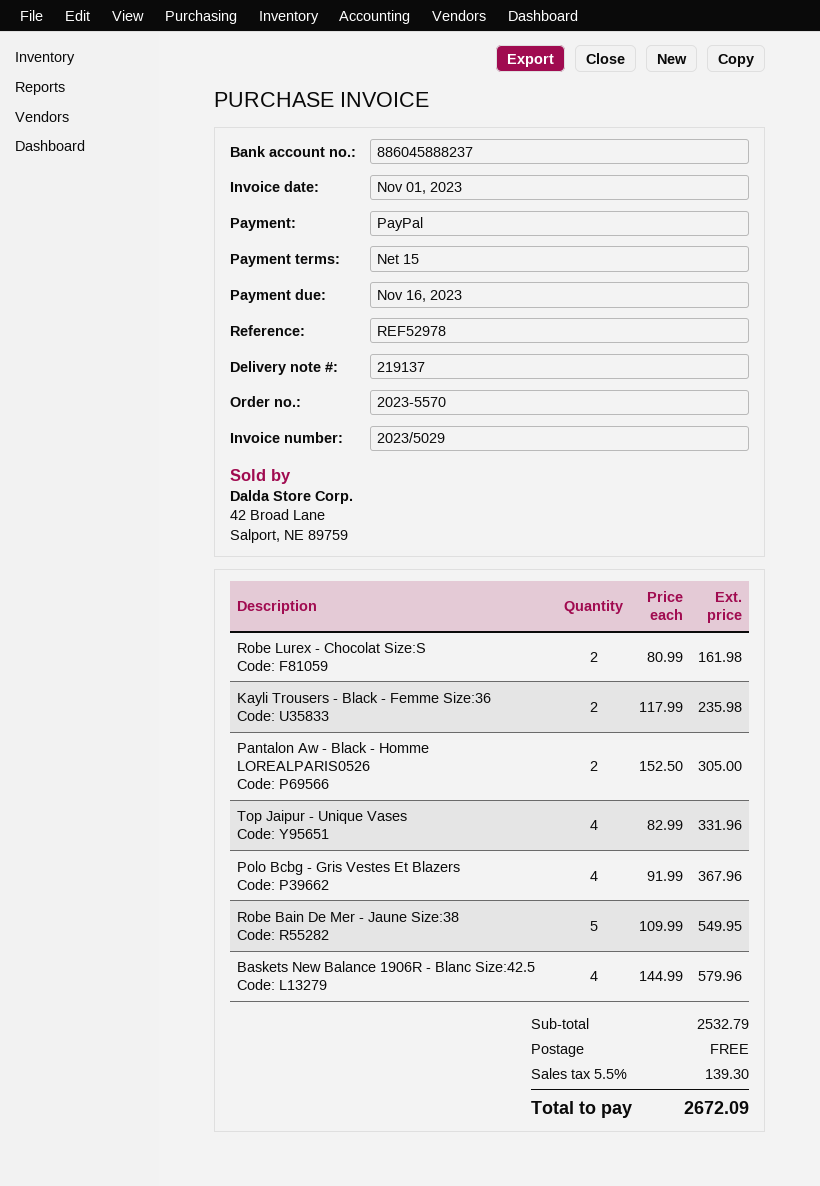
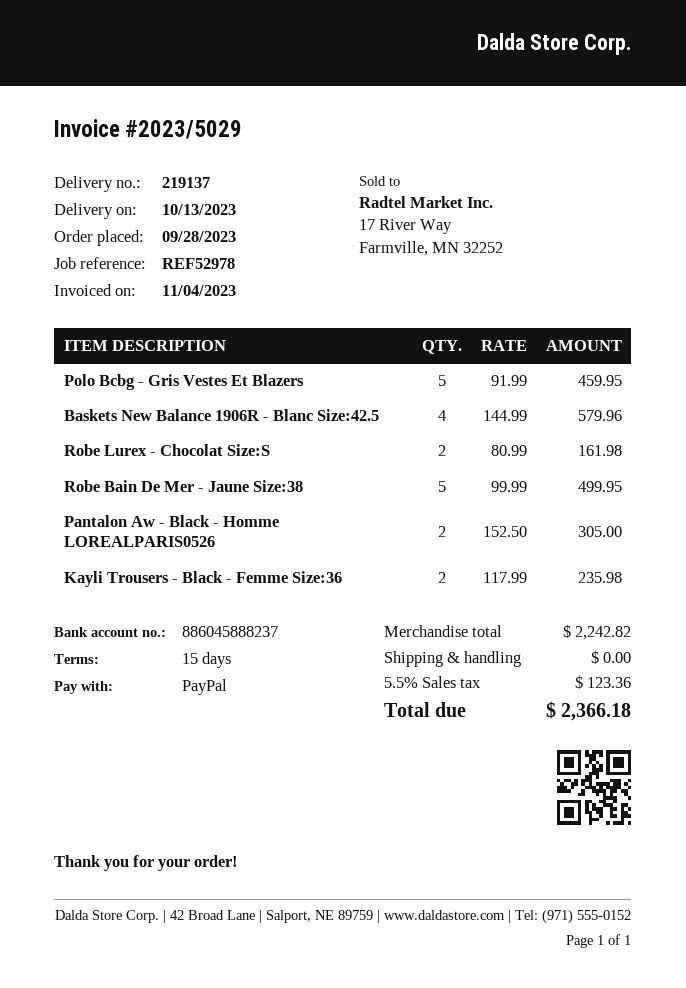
invoice date: 2023-11-01 -> 2023-11-04
Top Jaipur - Unique Vases: 4 x 82.99 = 331.96 -> none
Polo Bcbg - Gris Vestes Et Blazers: 4 x 91.99 = 367.96 -> 5 x 91.99 = 459.95
Robe Bain De Mer - Jaune Size:38: 5 x 109.99 = 549.95 -> 5 x 99.99 = 499.95
subtotal: 2532.79 -> 2242.82
tax: 5.5% = 139.30 -> 5.5% = 123.36
total: 2672.09 -> 2366.18

